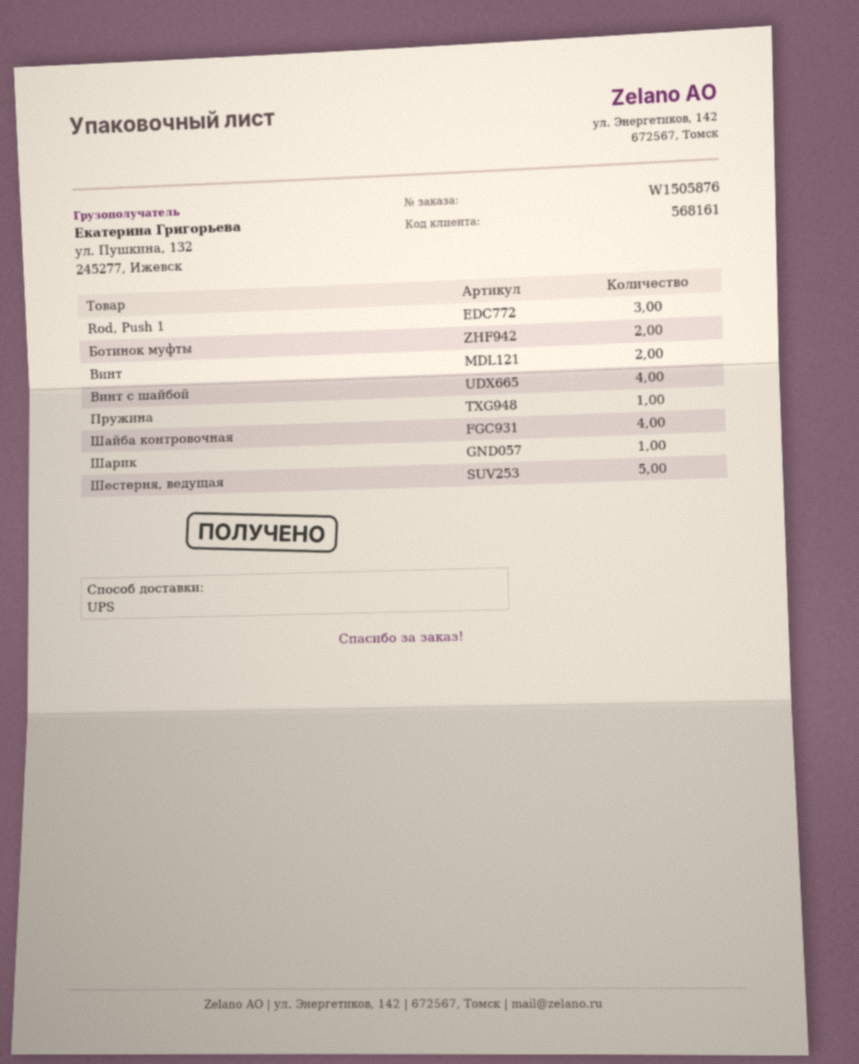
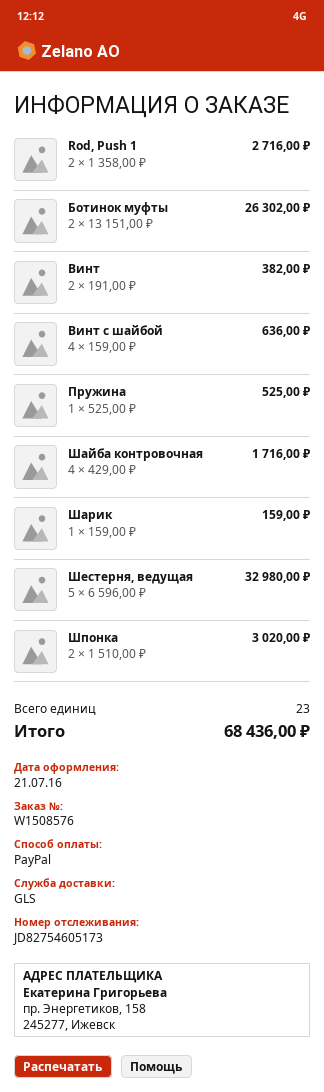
order number: W1505876 -> W1508576
shipping method: UPS -> GLS
Rod, Push 1: 3 -> 2
Шпонка: none -> 2

